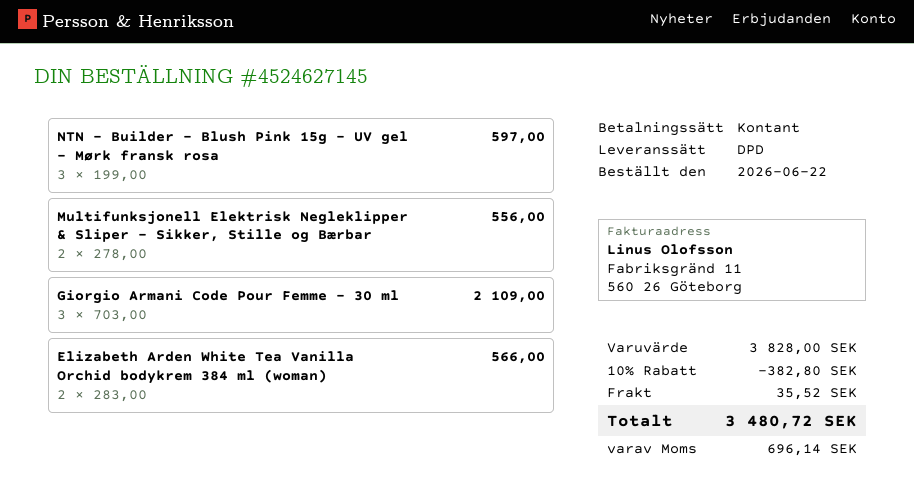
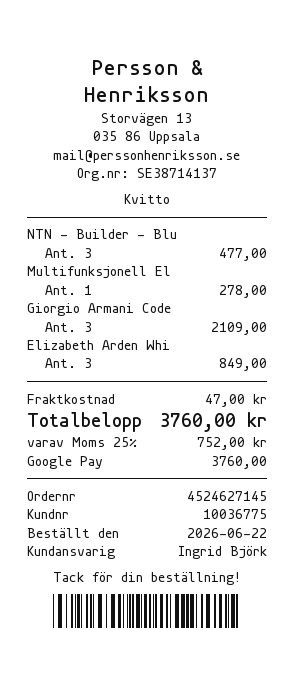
payment method: cash -> Google Pay
NTN - Builder - Blush Pink 15g - UV gel - Mørk fransk rosa: 3 for 597.00 -> 3 for 477.00
Multifunksjonell Elektrisk Negleklipper & Sliper - Sikker, Stille og Bærbar: 2 for 556.00 -> 1 for 278.00
Elizabeth Arden White Tea Vanilla Orchid bodykrem 384 ml (woman): 2 for 566.00 -> 3 for 849.00
discount: 10% = 382.80 -> none
shipping: 35.52 -> 47.00
tax: 696.14 -> 752.00
total: 3480.72 -> 3760.00

